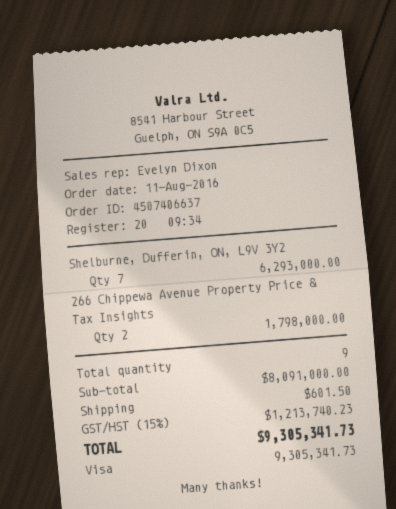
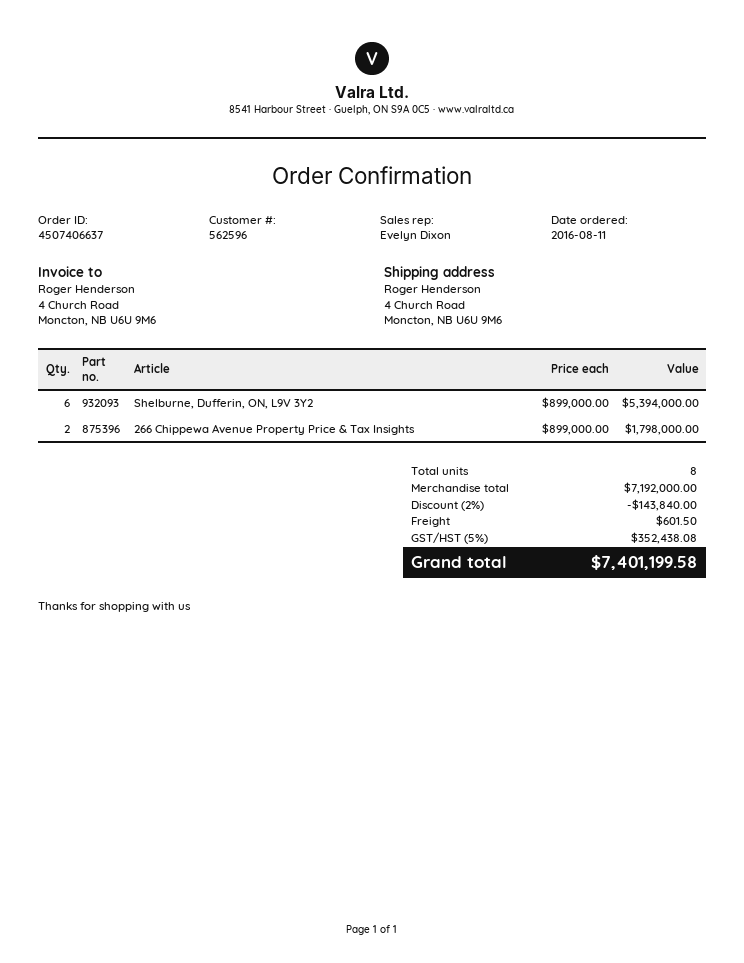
Shelburne, Dufferin, ON, L9V 3Y2: 7 for 6293000.00 -> 6 for 5394000.00
total quantity: 9 -> 8
subtotal: 8091000.00 -> 7192000.00
discount: none -> 2% = 143840.00
tax: 15% = 1213740.23 -> 5% = 352438.08
total: 9305341.73 -> 7401199.58

